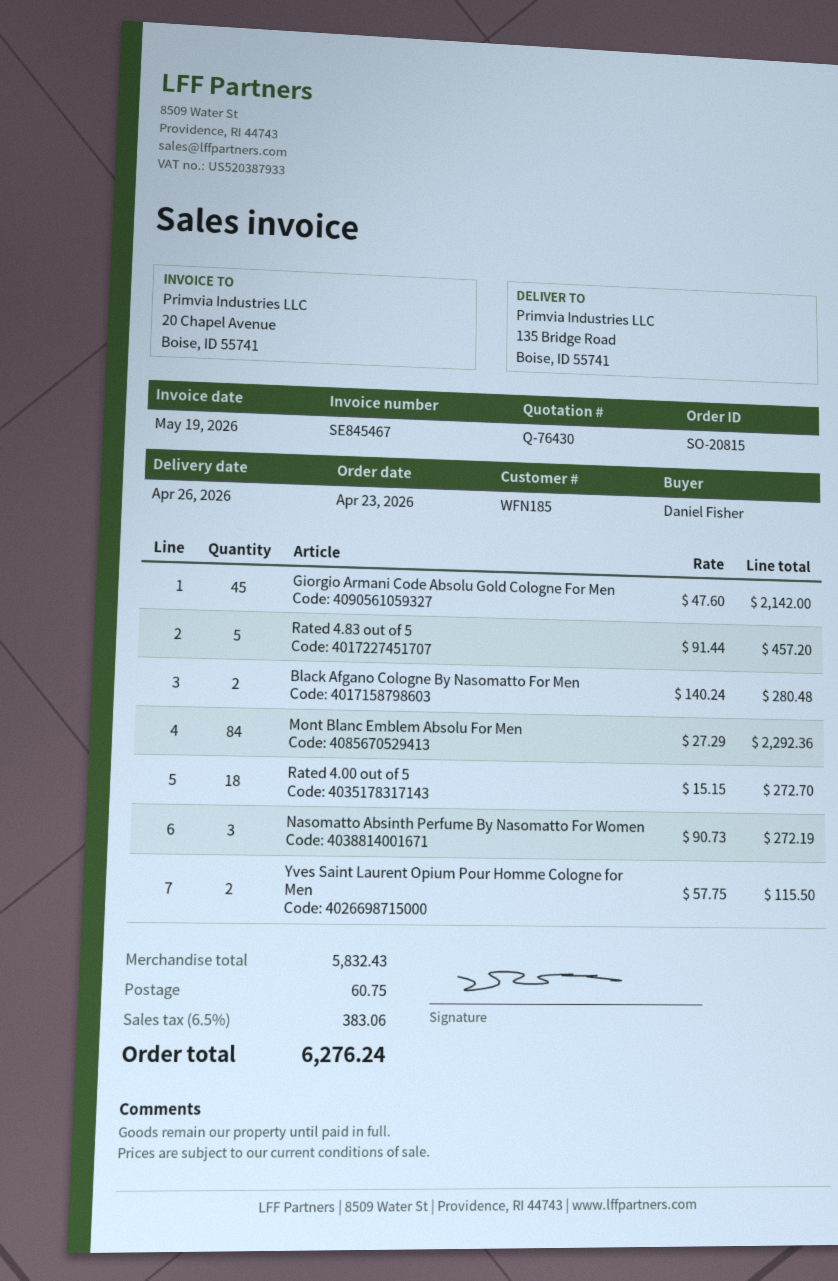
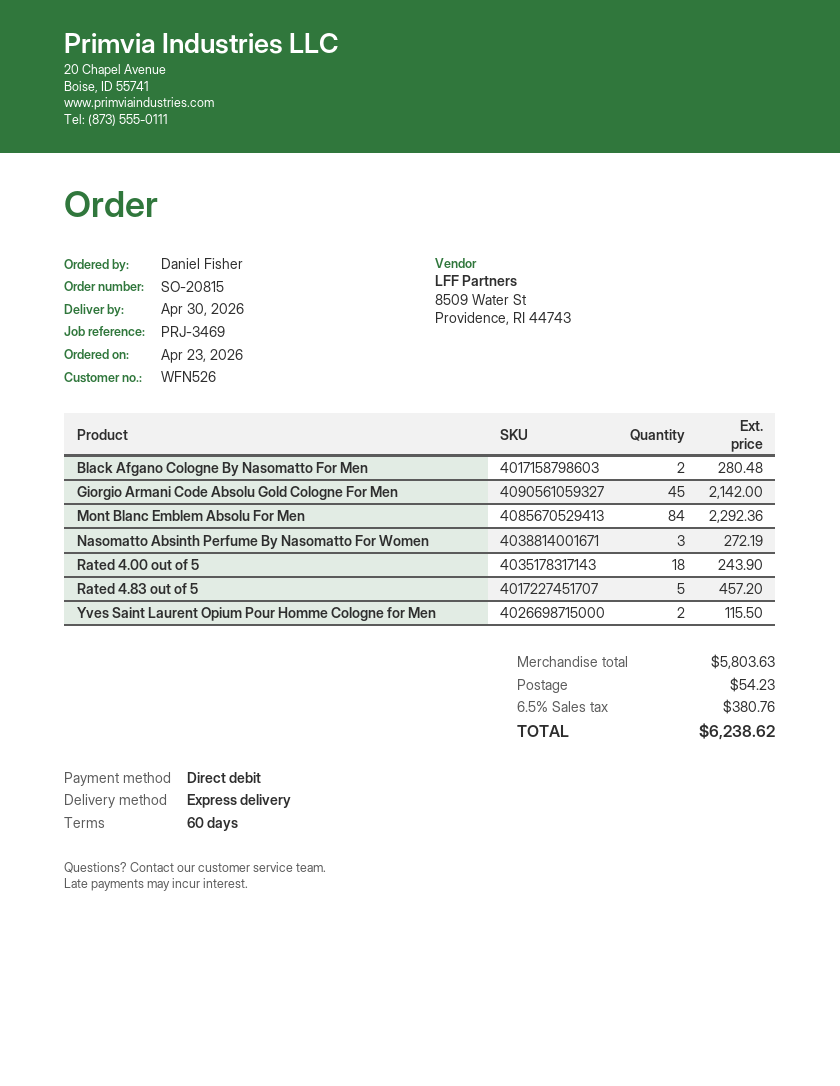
delivery date: 2026-04-26 -> 2026-04-30
customer number: WFN185 -> WFN526
Rated 4.00 out of 5: 18 for 272.70 -> 18 for 243.90
subtotal: 5832.43 -> 5803.63
shipping: 60.75 -> 54.23
tax: 6.5% = 383.06 -> 6.5% = 380.76
total: 6276.24 -> 6238.62

